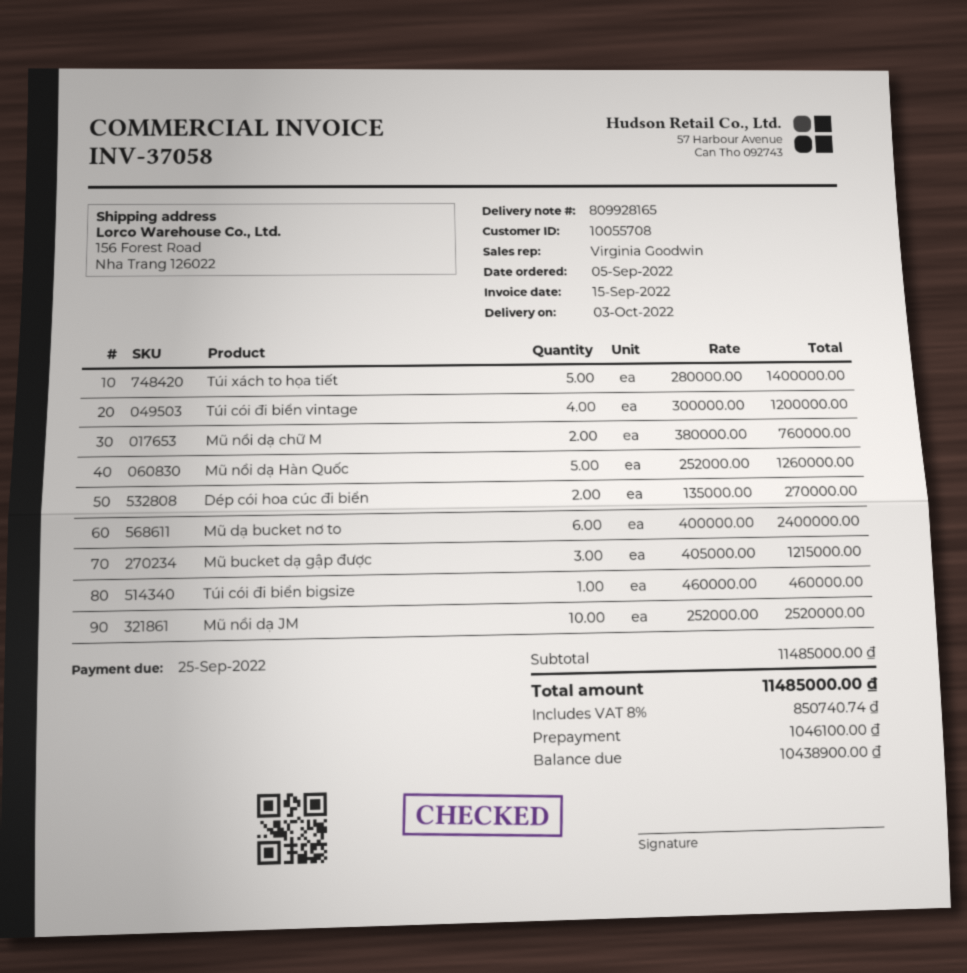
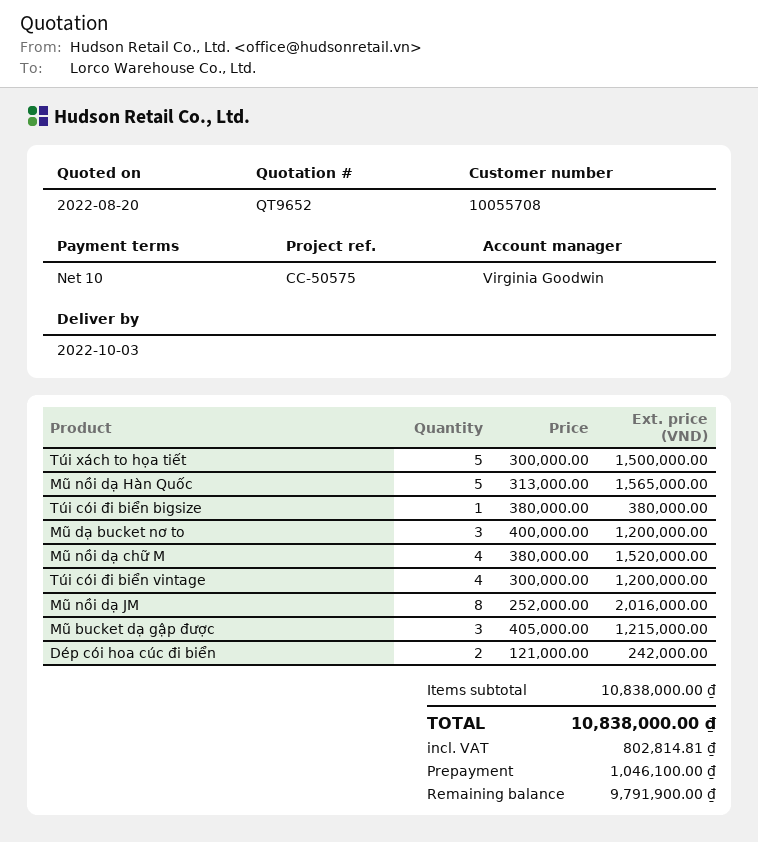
Túi xách to họa tiết: 5 x 280000.00 = 1400000.00 -> 5 x 300000.00 = 1500000.00
Mũ nồi dạ chữ M: 2 x 380000.00 = 760000.00 -> 4 x 380000.00 = 1520000.00
Mũ nồi dạ Hàn Quốc: 5 x 252000.00 = 1260000.00 -> 5 x 313000.00 = 1565000.00
Dép cói hoa cúc đi biển: 2 x 135000.00 = 270000.00 -> 2 x 121000.00 = 242000.00
Mũ dạ bucket nơ to: 6 x 400000.00 = 2400000.00 -> 3 x 400000.00 = 1200000.00
Túi cói đi biển bigsize: 1 x 460000.00 = 460000.00 -> 1 x 380000.00 = 380000.00
Mũ nồi dạ JM: 10 x 252000.00 = 2520000.00 -> 8 x 252000.00 = 2016000.00
subtotal: 11485000.00 -> 10838000.00
tax: 850740.74 -> 802814.81
total: 11485000.00 -> 10838000.00
balance: 10438900.00 -> 9791900.00

